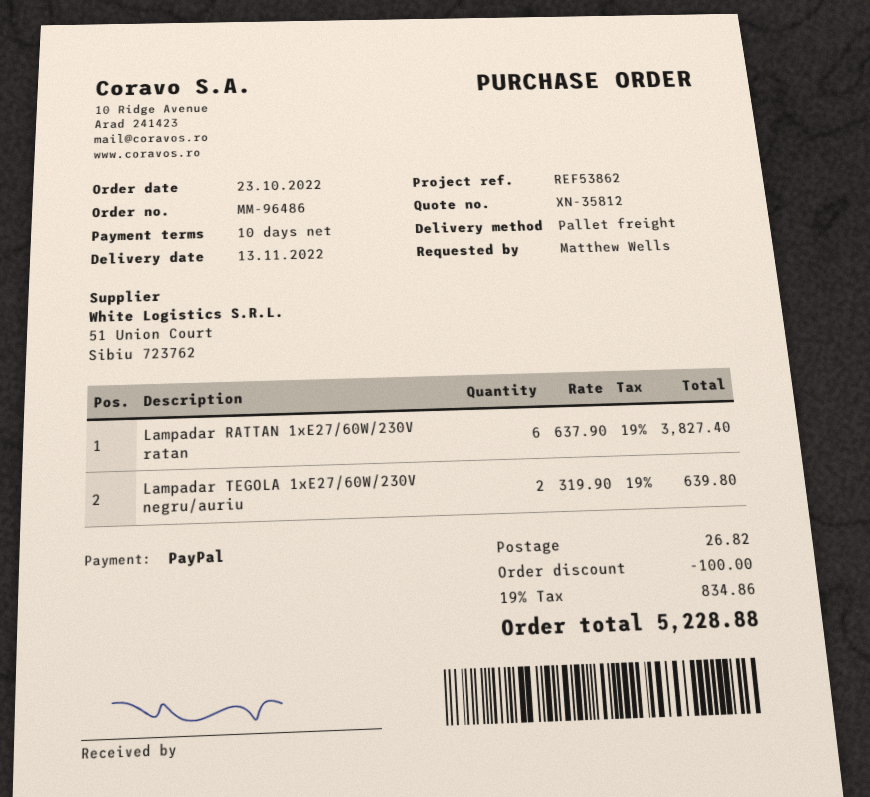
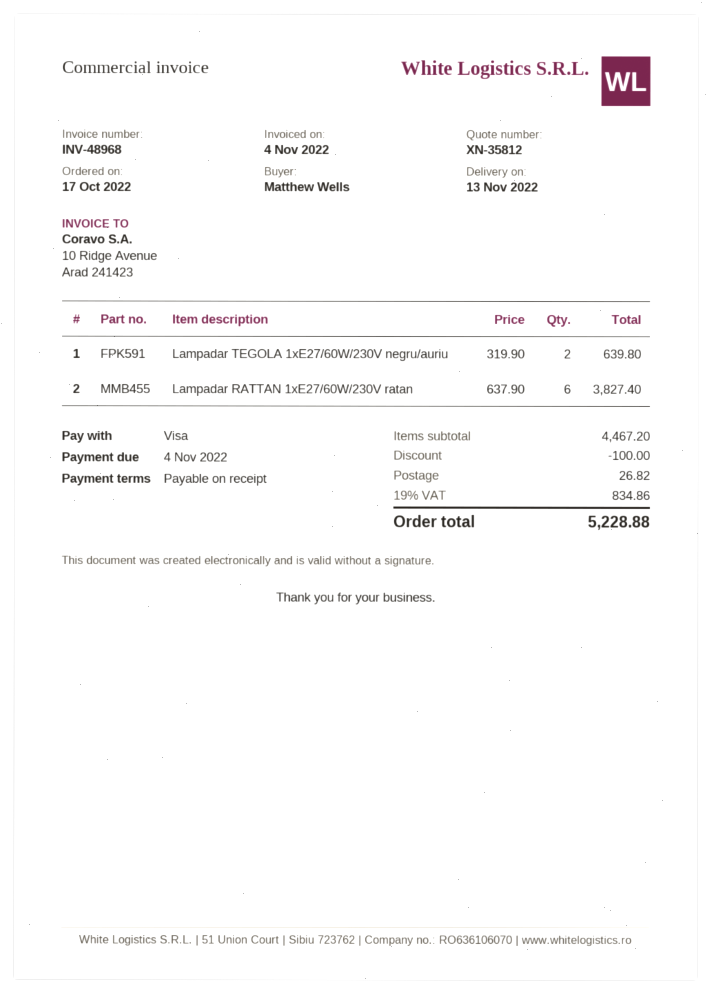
order date: 2022-10-23 -> 2022-10-17
payment terms: 10 days -> on receipt
payment method: PayPal -> Visa

